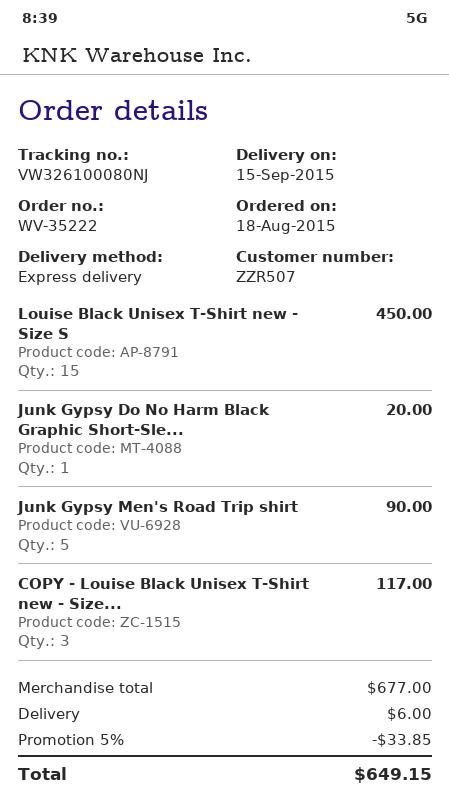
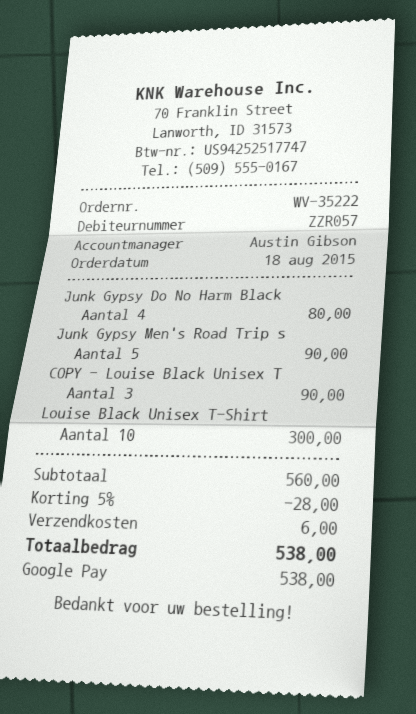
customer number: ZZR507 -> ZZR057
Louise Black Unisex T-Shirt new - Size S: 15 for 450.00 -> 10 for 300.00
Junk Gypsy Do No Harm Black Graphic Short-Sle...: 1 for 20.00 -> 4 for 80.00
COPY - Louise Black Unisex T-Shirt new - Size...: 3 for 117.00 -> 3 for 90.00
subtotal: 677.00 -> 560.00
discount: 5% = 33.85 -> 5% = 28.00
total: 649.15 -> 538.00

